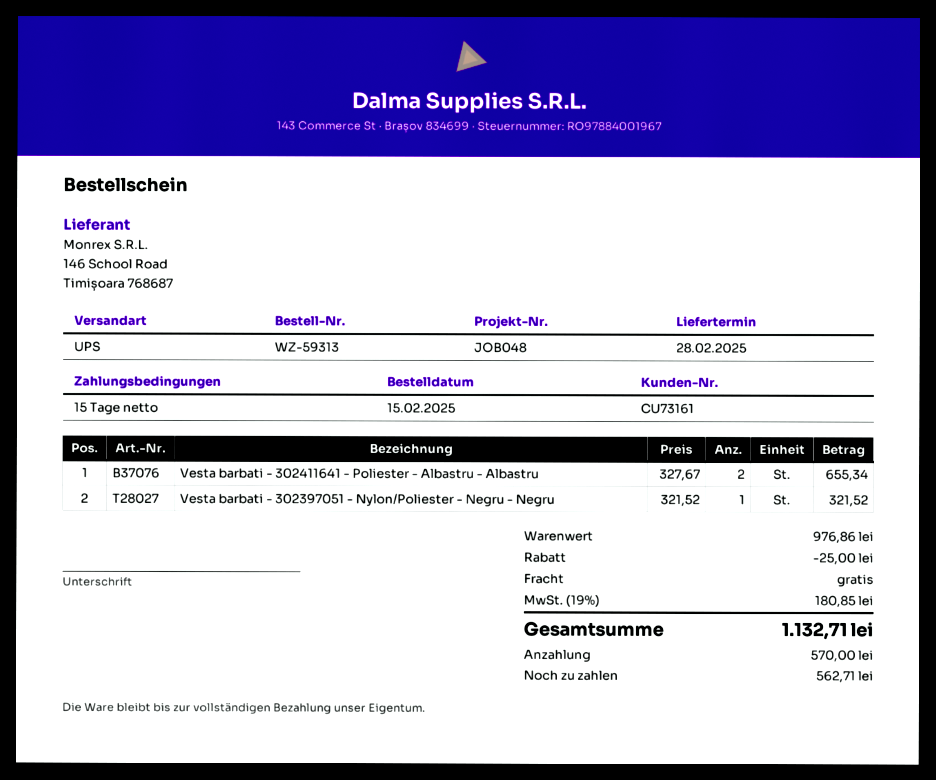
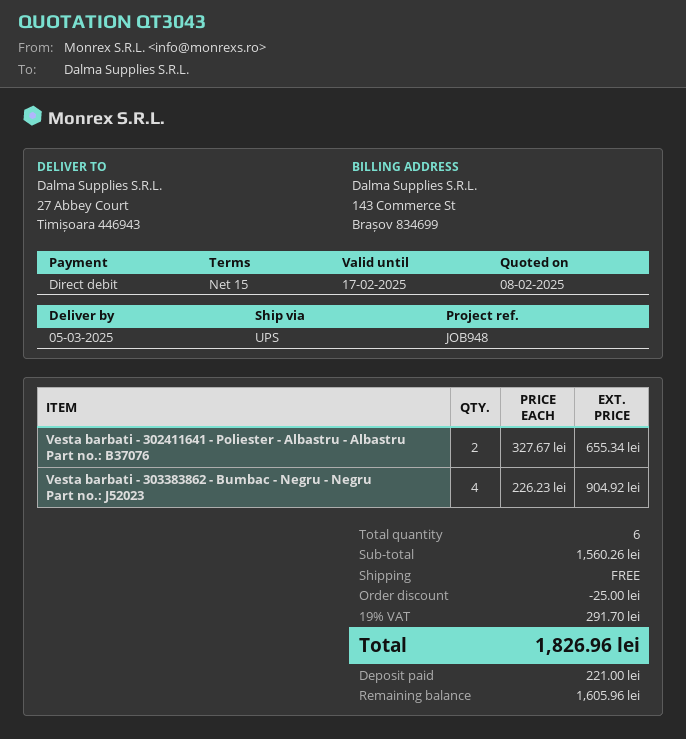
delivery date: 2025-02-28 -> 2025-03-05
reference: JOB048 -> JOB948
Vesta barbati - 302397051 - Nylon/Poliester - Negru - Negru: 1 x 321.52 = 321.52 -> none
Vesta barbati - 303383862 - Bumbac - Negru - Negru: none -> 4 x 226.23 = 904.92
subtotal: 976.86 -> 1560.26
tax: 19% = 180.85 -> 19% = 291.70
total: 1132.71 -> 1826.96
deposit: 570.00 -> 221.00
balance: 562.71 -> 1605.96

